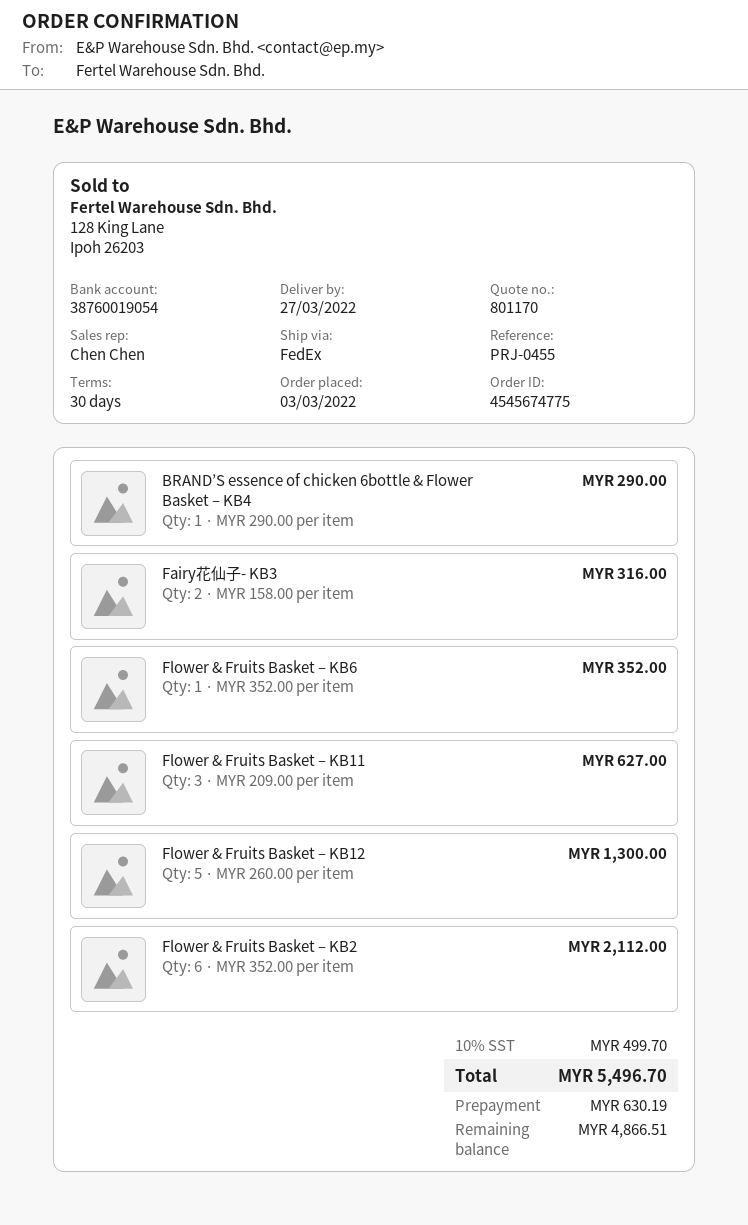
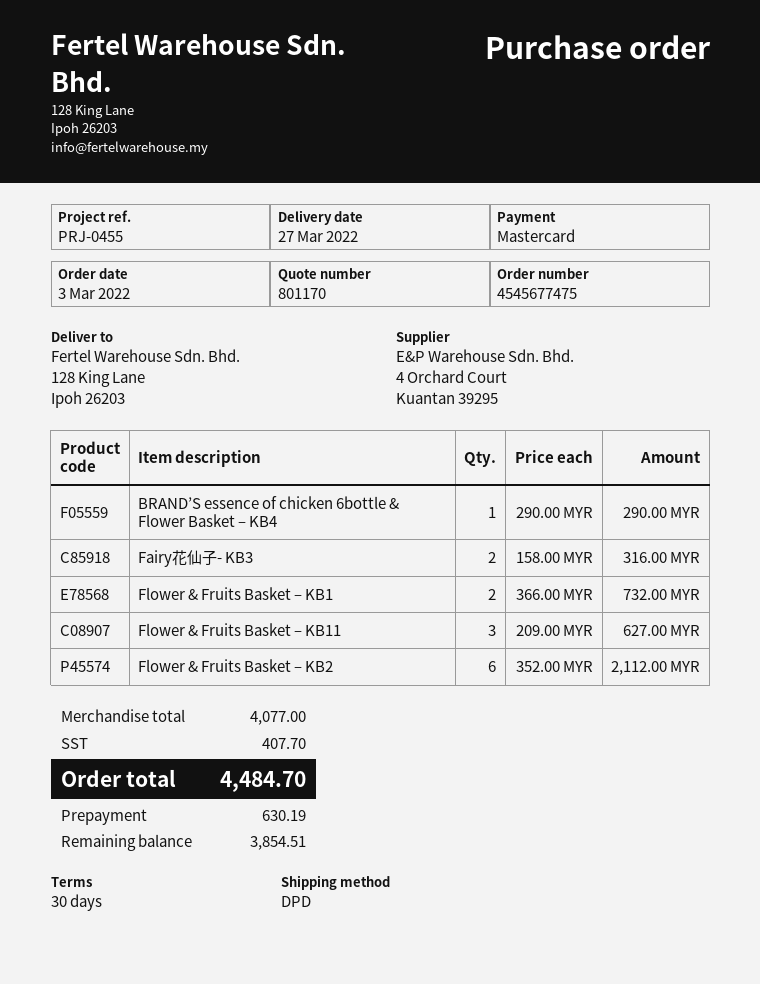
order number: 4545674775 -> 4545677475
shipping method: FedEx -> DPD
Flower & Fruits Basket – KB6: 1 x 352.00 = 352.00 -> none
Flower & Fruits Basket – KB12: 5 x 260.00 = 1300.00 -> none
Flower & Fruits Basket – KB1: none -> 2 x 366.00 = 732.00
tax: 499.70 -> 407.70
total: 5496.70 -> 4484.70
balance: 4866.51 -> 3854.51

